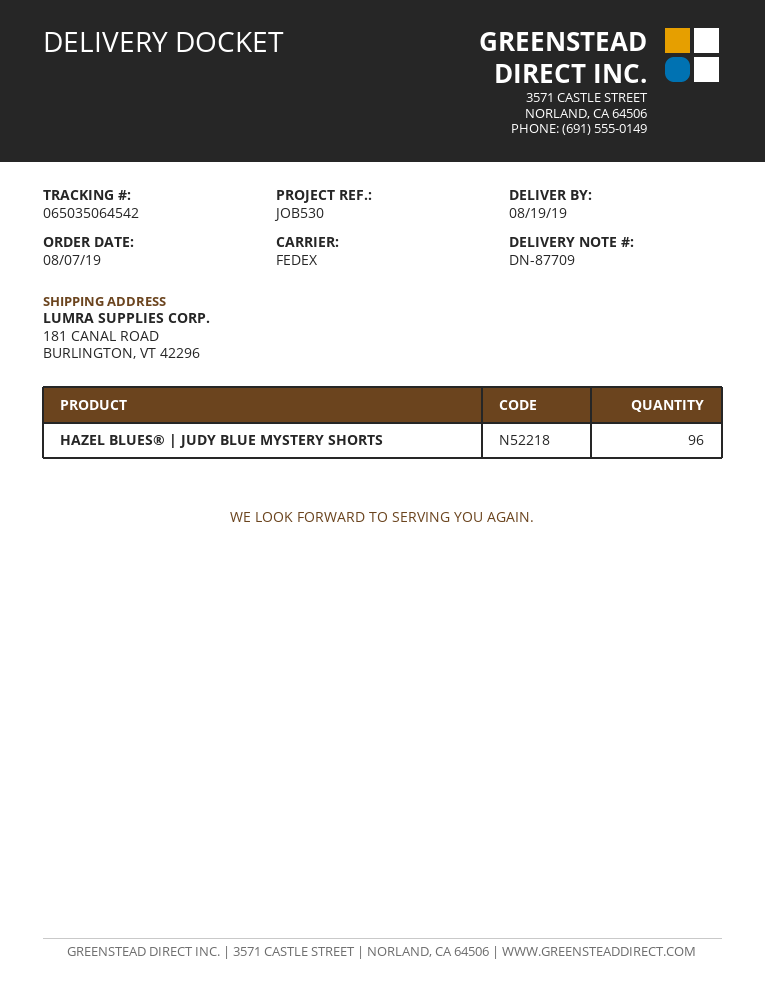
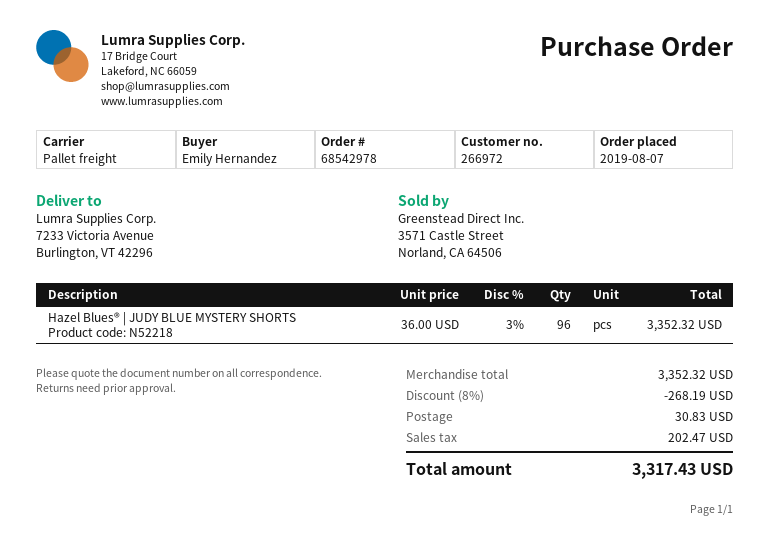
shipping method: FedEx -> pallet freight
ship to: 181 CANAL ROAD, BURLINGTON, VT 42296 -> 7233 Victoria Avenue, Burlington, VT 42296

